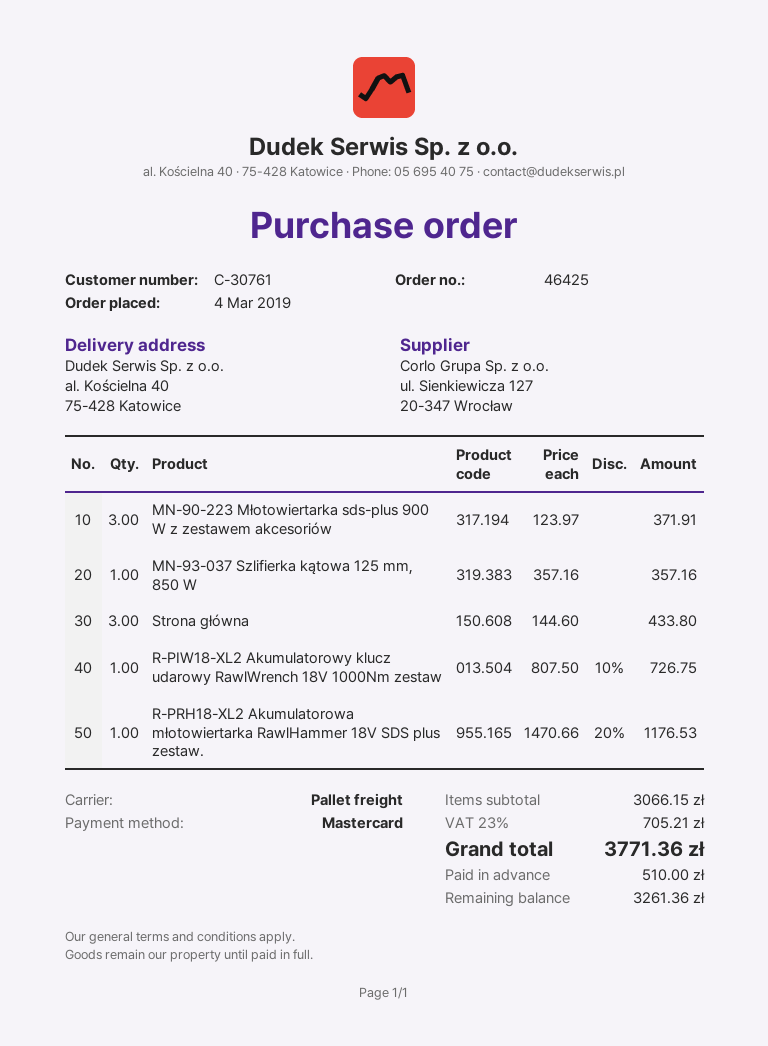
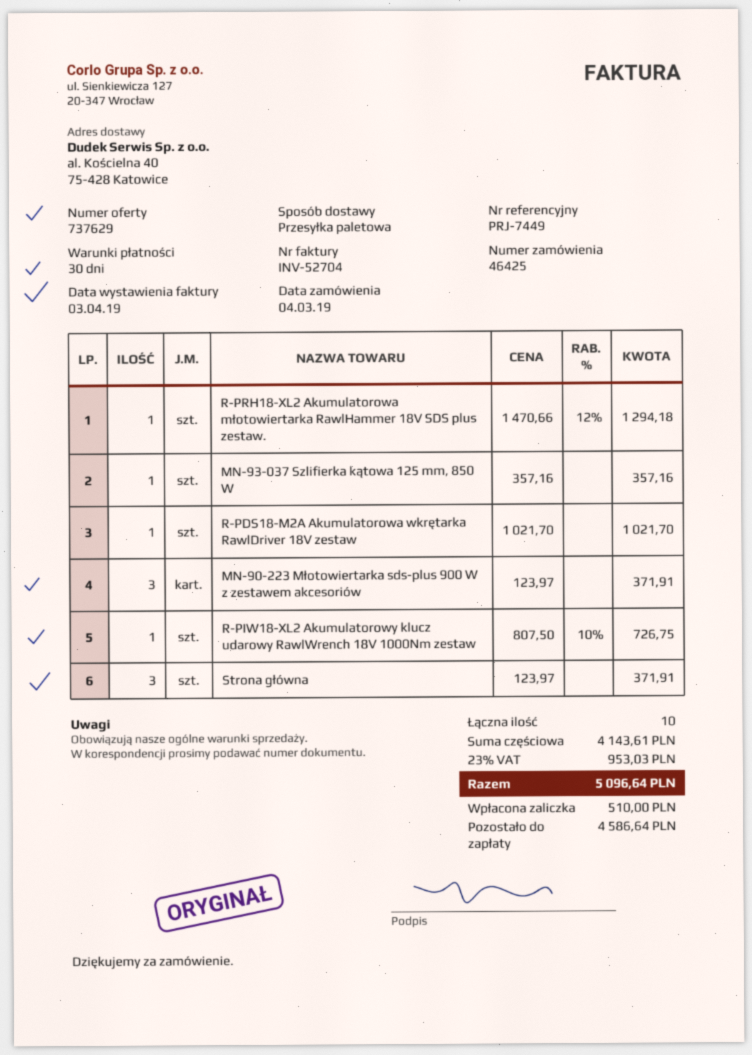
Strona główna: 3 x 144.60 = 433.80 -> 3 x 123.97 = 371.91
R-PRH18-XL2 Akumulatorowa młotowiertarka RawlHammer 18V SDS plus zestaw.: 1 x 1470.66 - 20% = 1176.53 -> 1 x 1470.66 - 12% = 1294.18
R-PDS18-M2A Akumulatorowa wkrętarka RawlDriver 18V zestaw: none -> 1 x 1021.70 = 1021.70
subtotal: 3066.15 -> 4143.61
tax: 23% = 705.21 -> 23% = 953.03
total: 3771.36 -> 5096.64
balance: 3261.36 -> 4586.64

